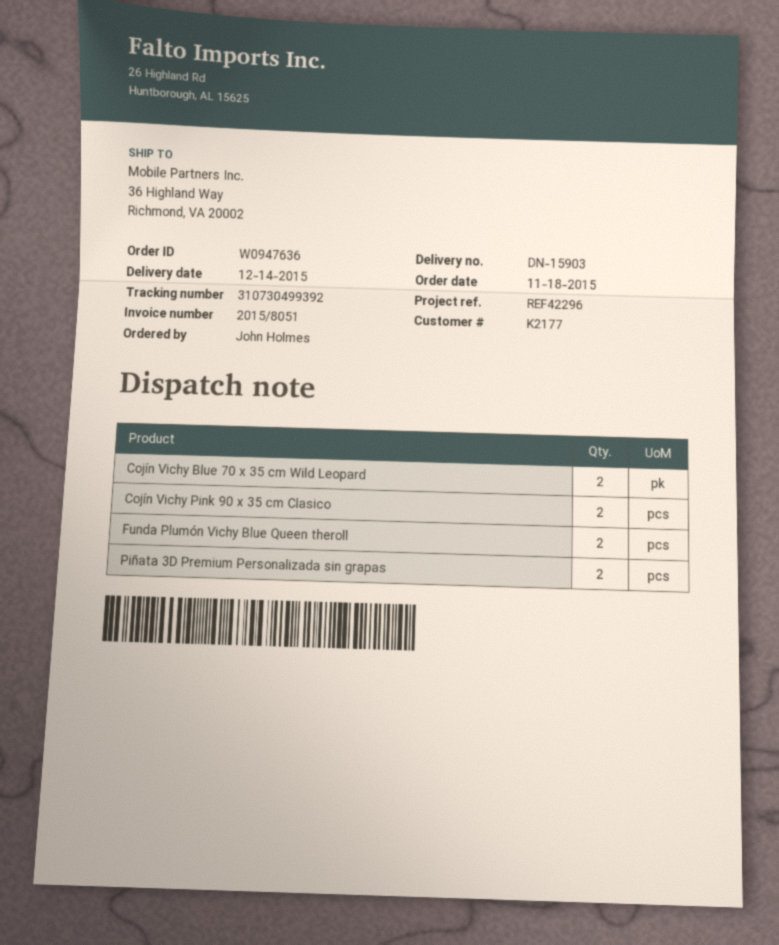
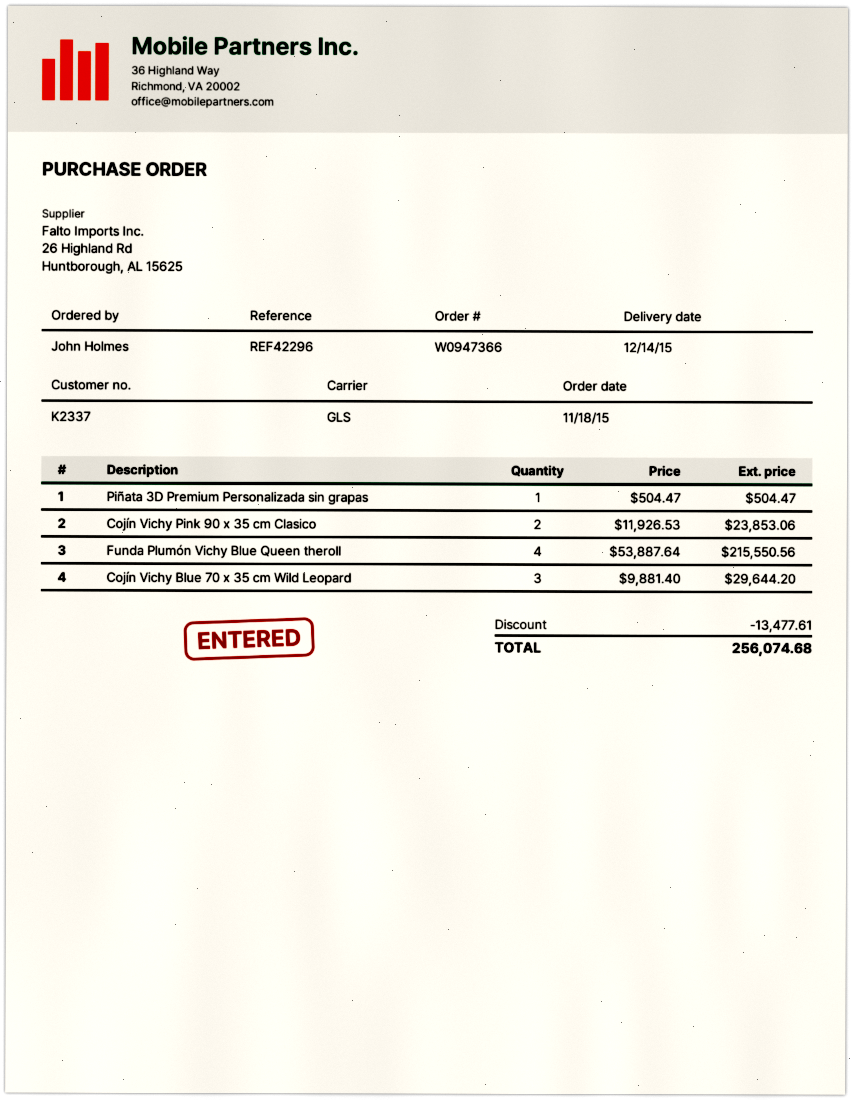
order number: W0947636 -> W0947366
customer number: K2177 -> K2337
Cojín Vichy Blue 70 x 35 cm Wild Leopard: 2 -> 3
Funda Plumón Vichy Blue Queen theroll: 2 -> 4
Piñata 3D Premium Personalizada sin grapas: 2 -> 1

